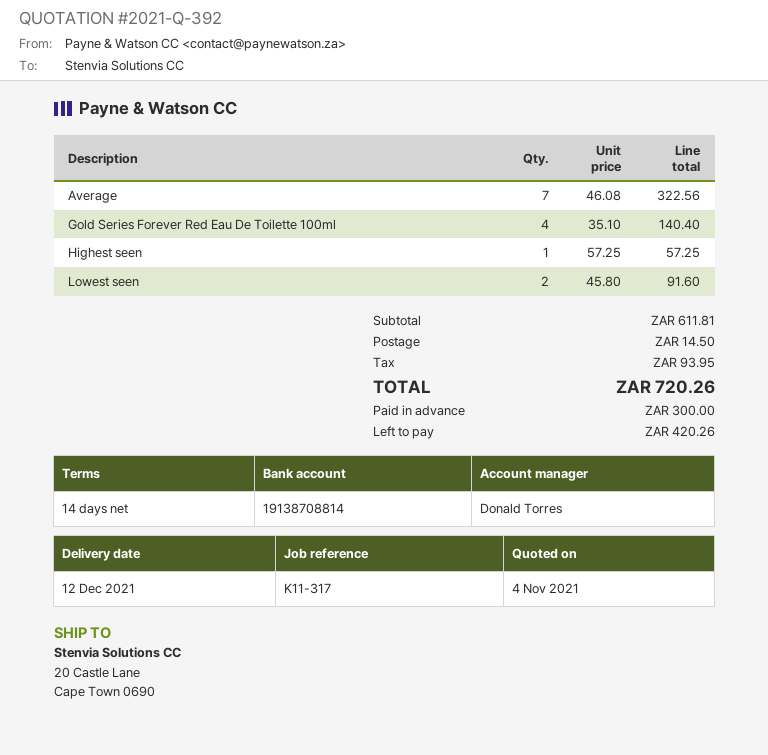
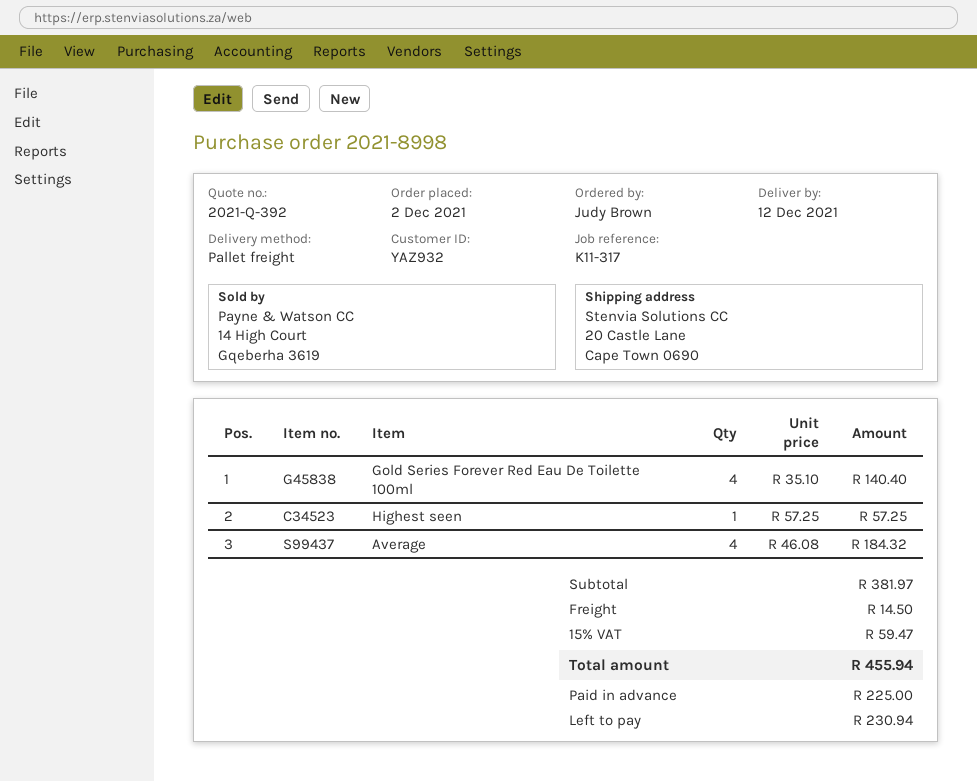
Average: 7 x 46.08 = 322.56 -> 4 x 46.08 = 184.32
Lowest seen: 2 x 45.80 = 91.60 -> none
subtotal: 611.81 -> 381.97
tax: 93.95 -> 59.47
total: 720.26 -> 455.94
deposit: 300.00 -> 225.00
balance: 420.26 -> 230.94

